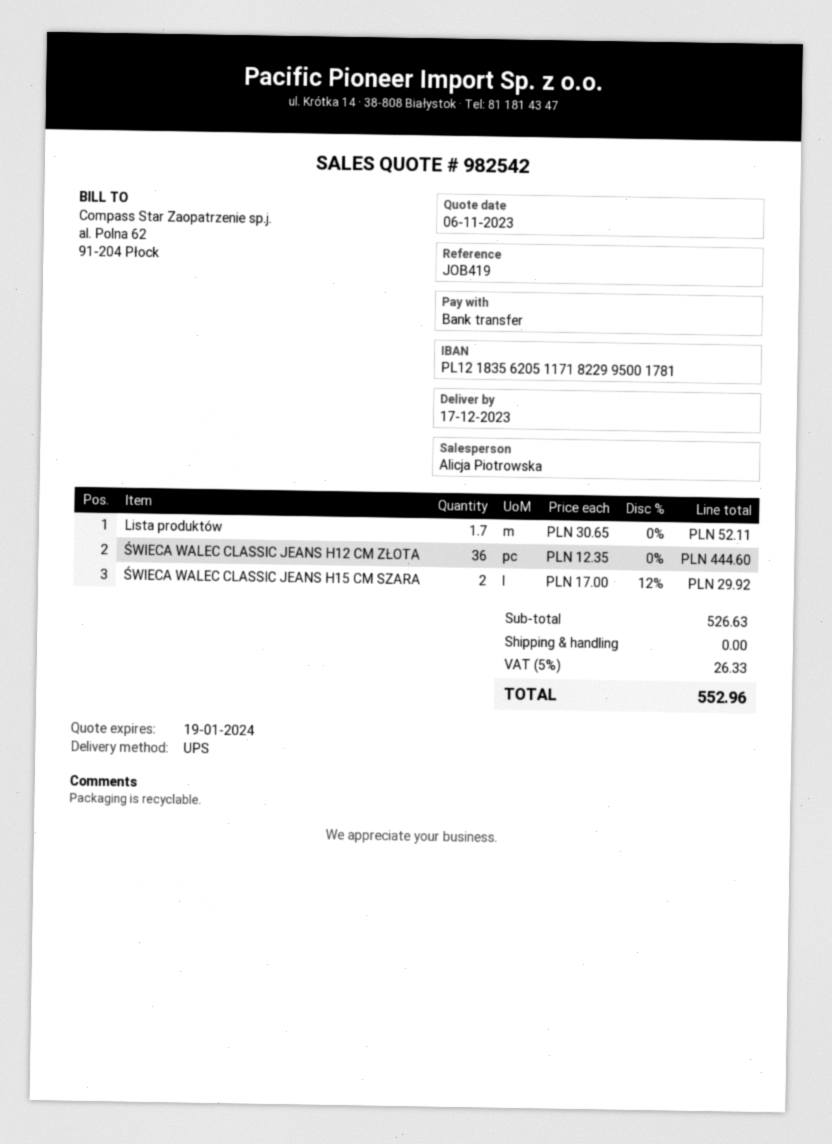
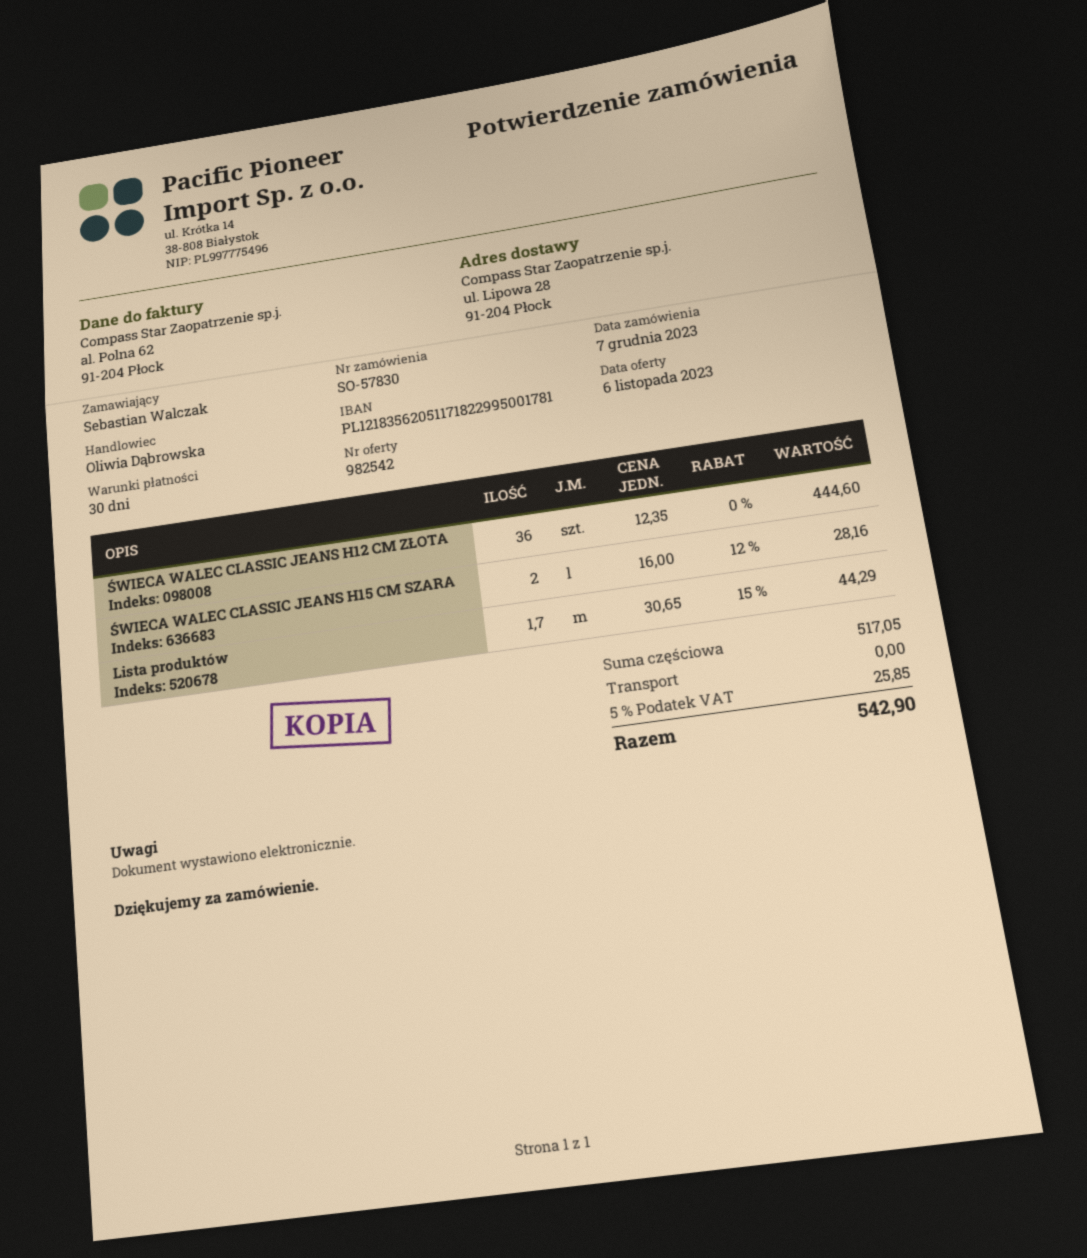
sales rep: Alicja Piotrowska -> Oliwia Dąbrowska
Lista produktów: 1.7 x 30.65 = 52.11 -> 1.7 x 30.65 - 15% = 44.29
ŚWIECA WALEC CLASSIC JEANS H15 CM SZARA: 2 x 17.00 - 12% = 29.92 -> 2 x 16.00 - 12% = 28.16
subtotal: 526.63 -> 517.05
tax: 5% = 26.33 -> 5% = 25.85
total: 552.96 -> 542.90

